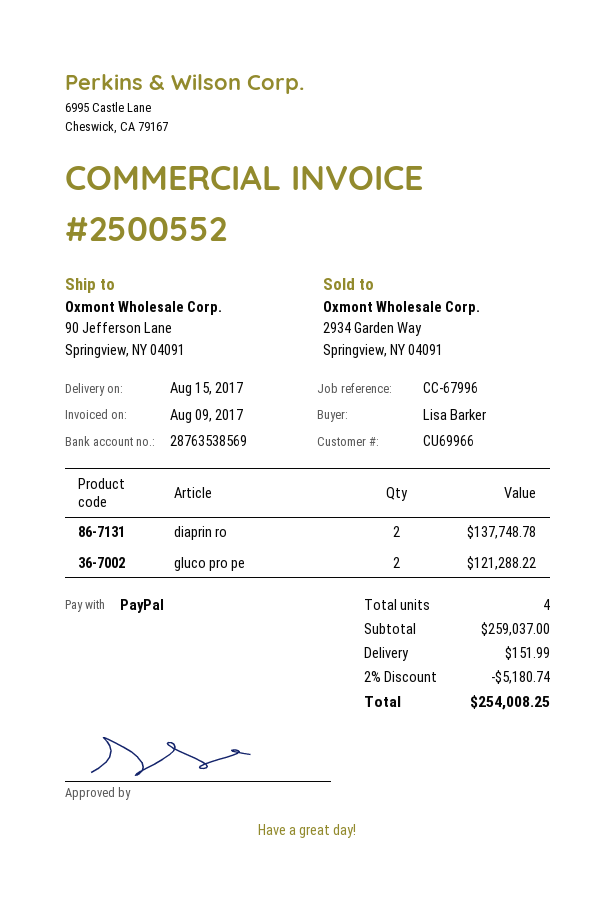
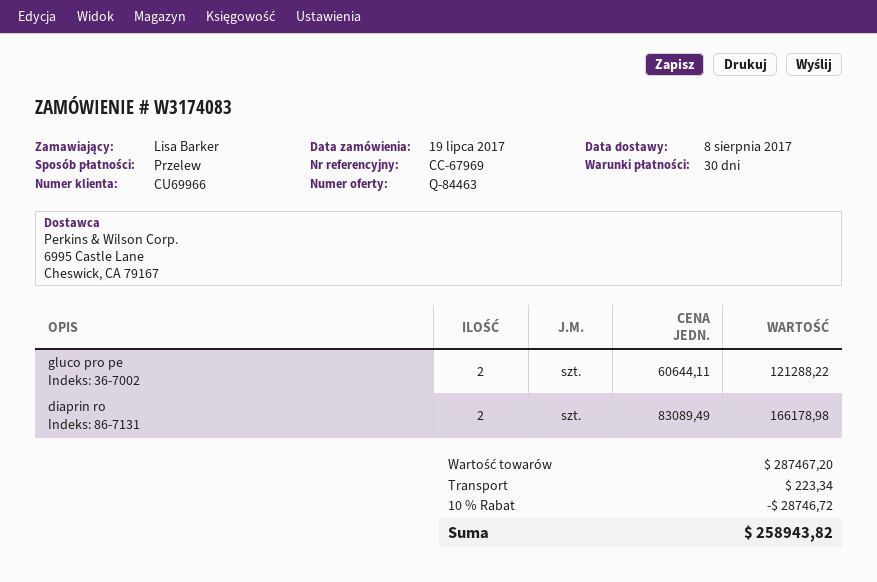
delivery date: 2017-08-15 -> 2017-08-08
reference: CC-67996 -> CC-67969
payment method: PayPal -> bank transfer
diaprin ro: 2 for 137748.78 -> 2 for 166178.98
subtotal: 259037.00 -> 287467.20
discount: 2% = 5180.74 -> 10% = 28746.72
shipping: 151.99 -> 223.34
total: 254008.25 -> 258943.82

